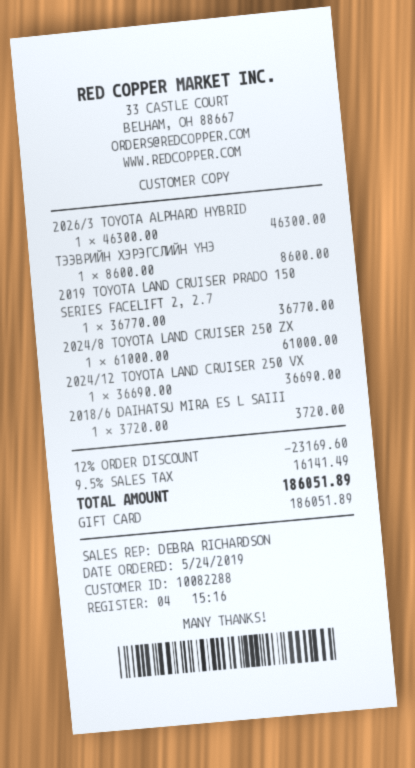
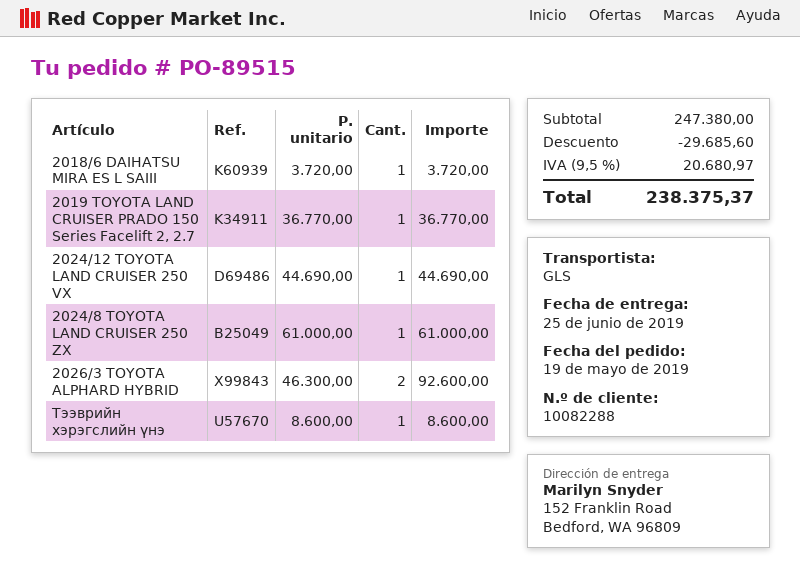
order date: 2019-05-24 -> 2019-05-19
2026/3 TOYOTA ALPHARD HYBRID: 1 x 46300.00 = 46300.00 -> 2 x 46300.00 = 92600.00
2024/12 TOYOTA LAND CRUISER 250 VX: 1 x 36690.00 = 36690.00 -> 1 x 44690.00 = 44690.00
discount: 23169.60 -> 29685.60
tax: 9.5% = 16141.49 -> 9.5% = 20680.97
total: 186051.89 -> 238375.37

